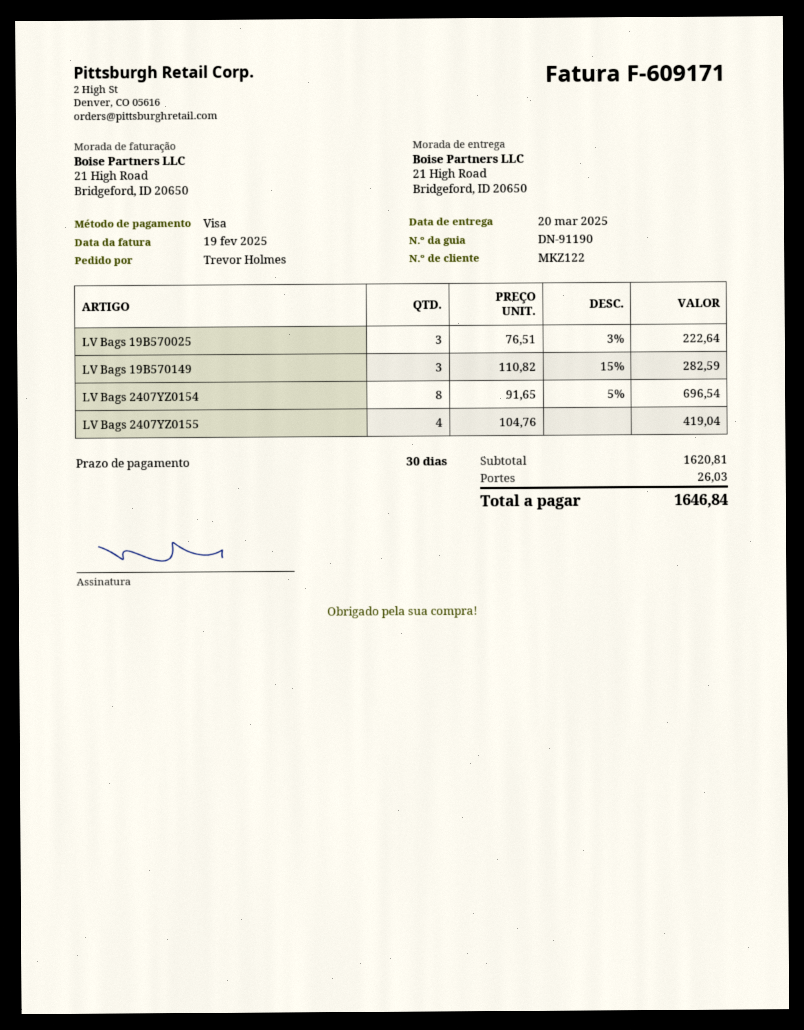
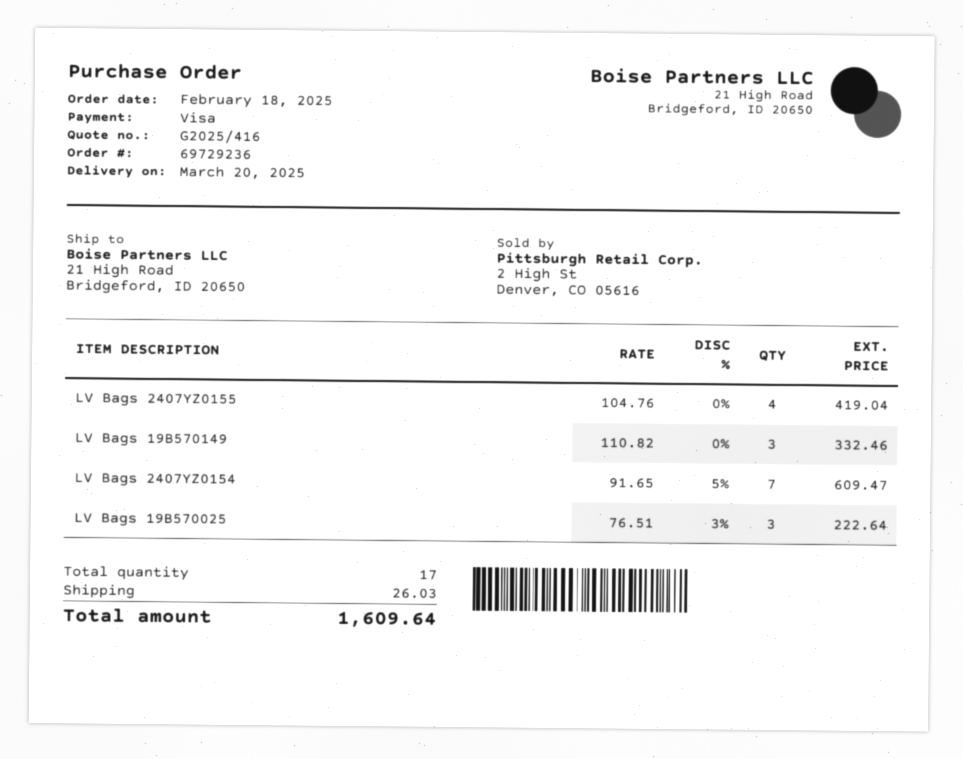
LV Bags 19B570149: 3 x 110.82 - 15% = 282.59 -> 3 x 110.82 = 332.46
LV Bags 2407YZ0154: 8 x 91.65 - 5% = 696.54 -> 7 x 91.65 - 5% = 609.47
total: 1646.84 -> 1609.64

